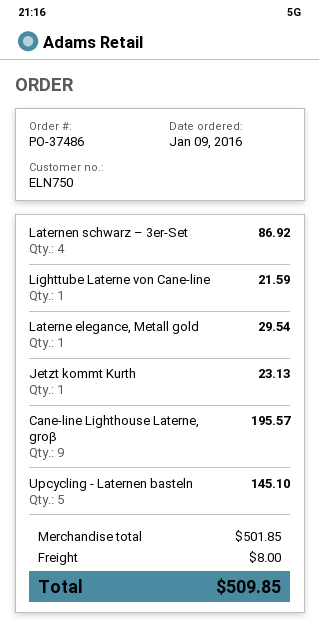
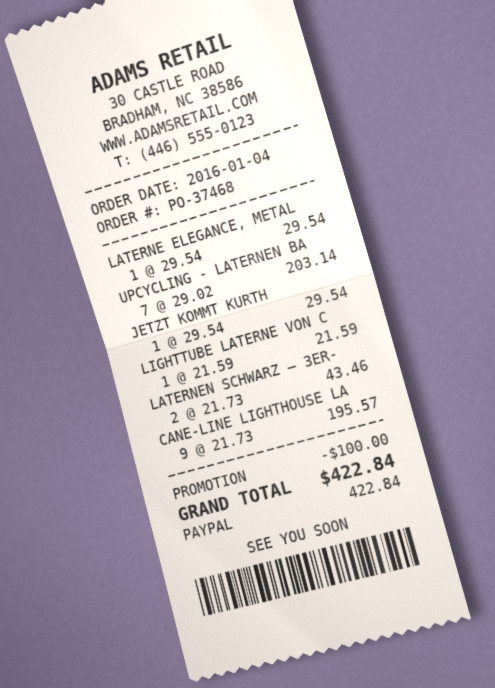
order number: PO-37486 -> PO-37468
order date: 2016-01-09 -> 2016-01-04
Laternen schwarz – 3er-Set: 4 for 86.92 -> 2 for 43.46
Jetzt kommt Kurth: 1 for 23.13 -> 1 for 29.54
Upcycling - Laternen basteln: 5 for 145.10 -> 7 for 203.14
discount: none -> 100.00
shipping: 8.00 -> none
total: 509.85 -> 422.84

